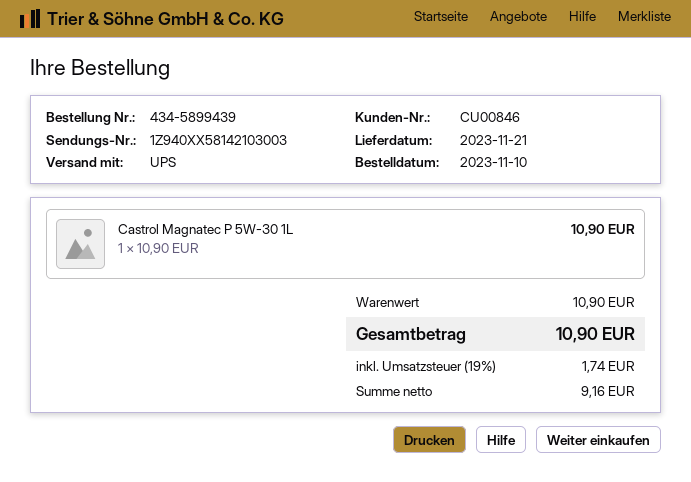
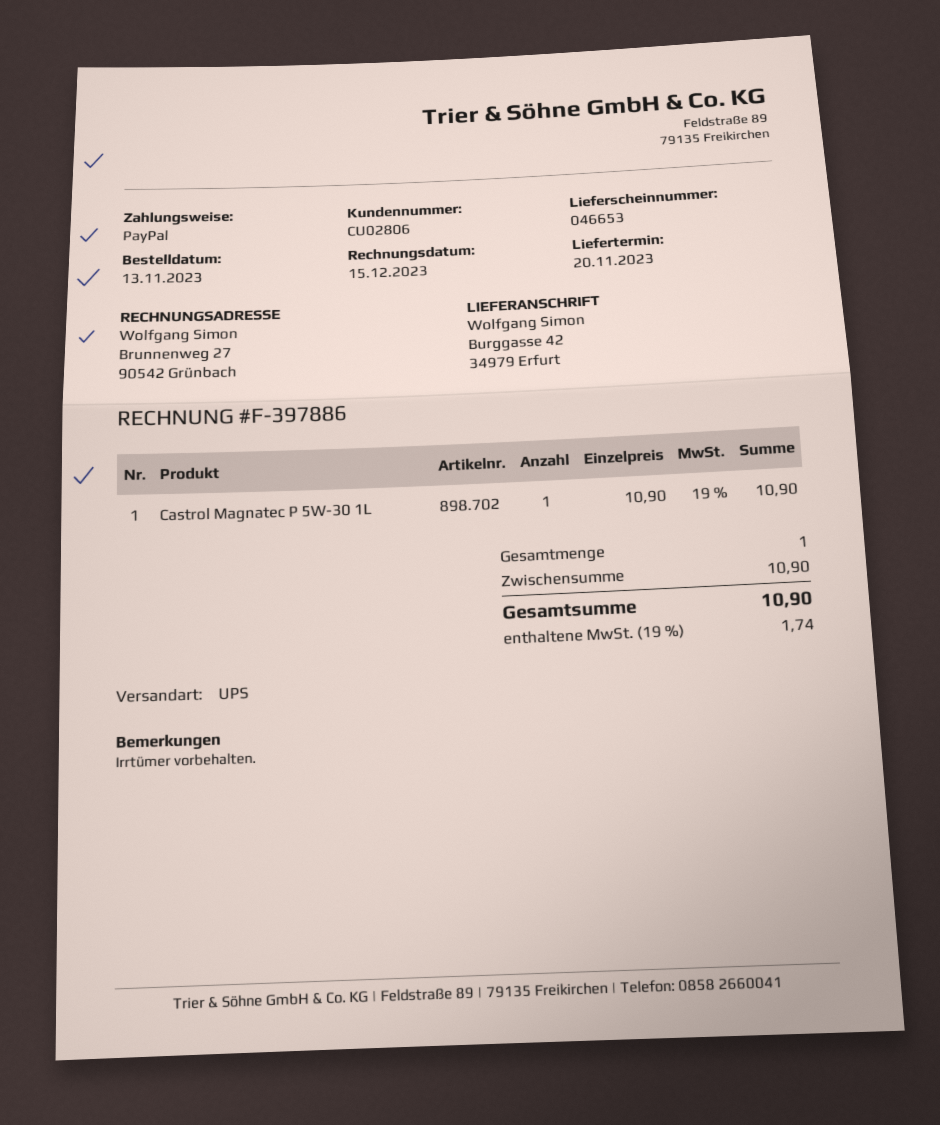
order date: 2023-11-10 -> 2023-11-13
delivery date: 2023-11-21 -> 2023-11-20
customer number: CU00846 -> CU02806

